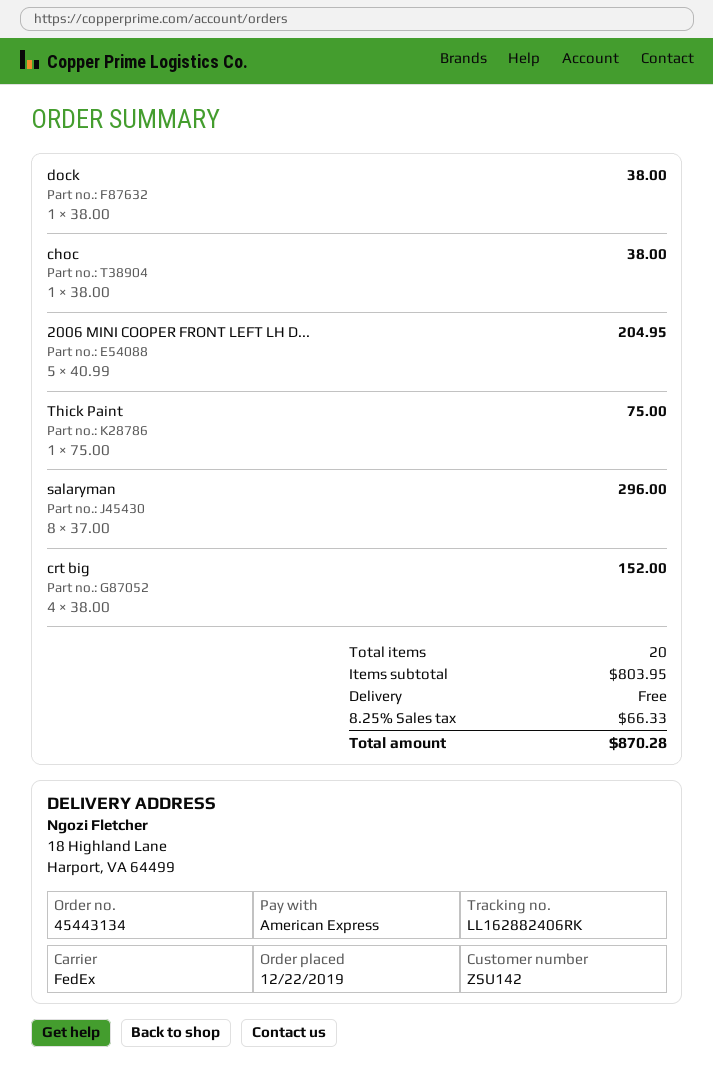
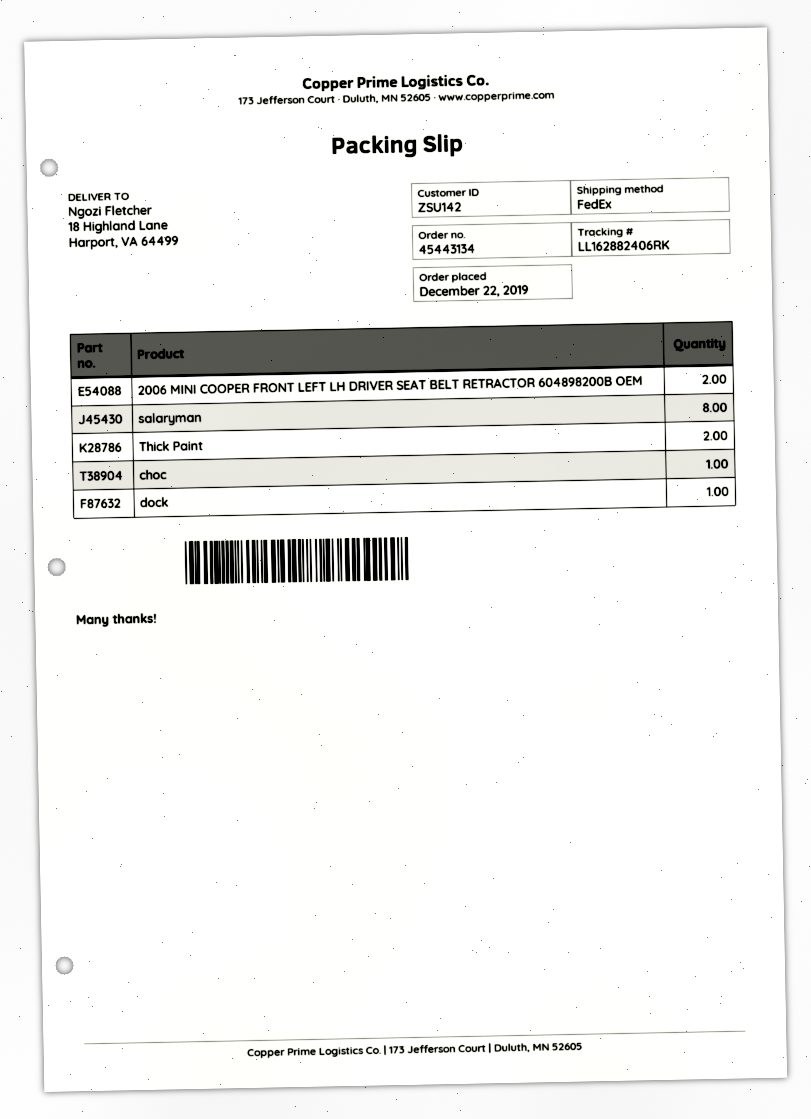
2006 MINI COOPER FRONT LEFT LH D...: 5 -> 2
Thick Paint: 1 -> 2
crt big: 4 -> none

